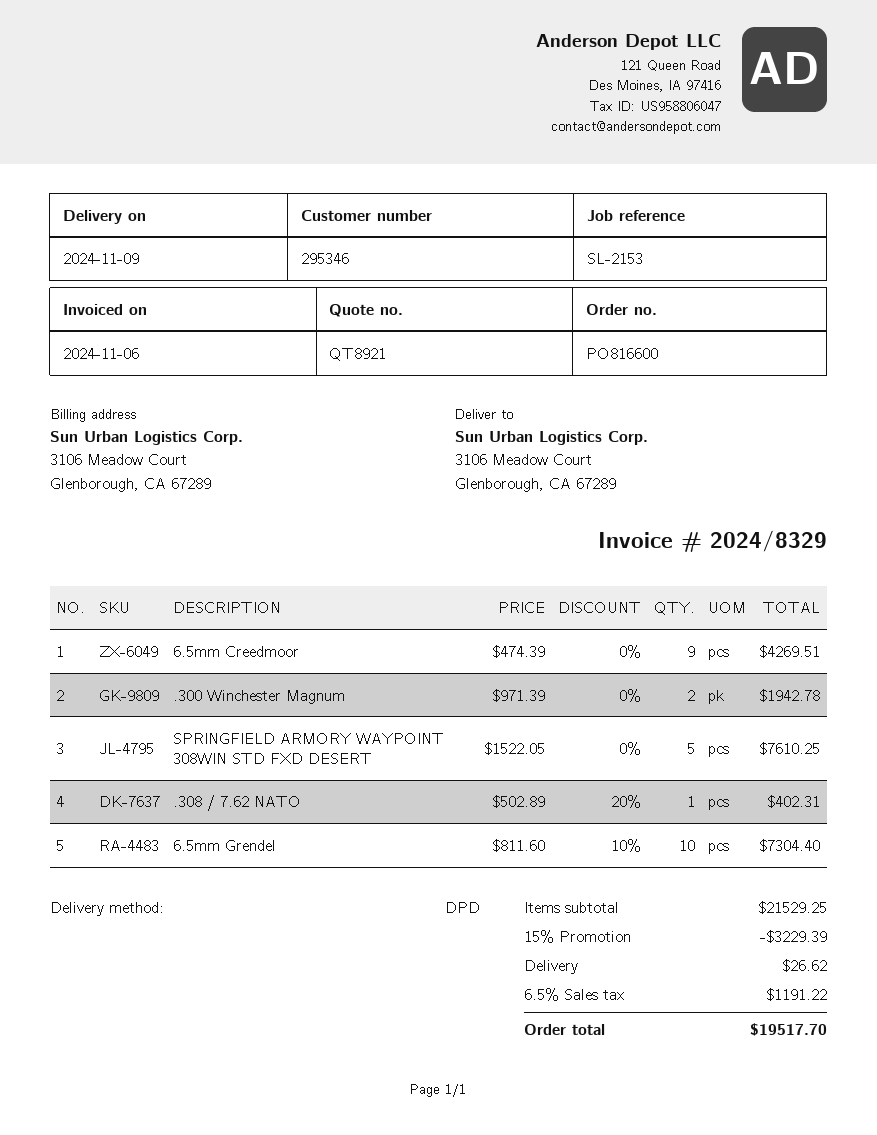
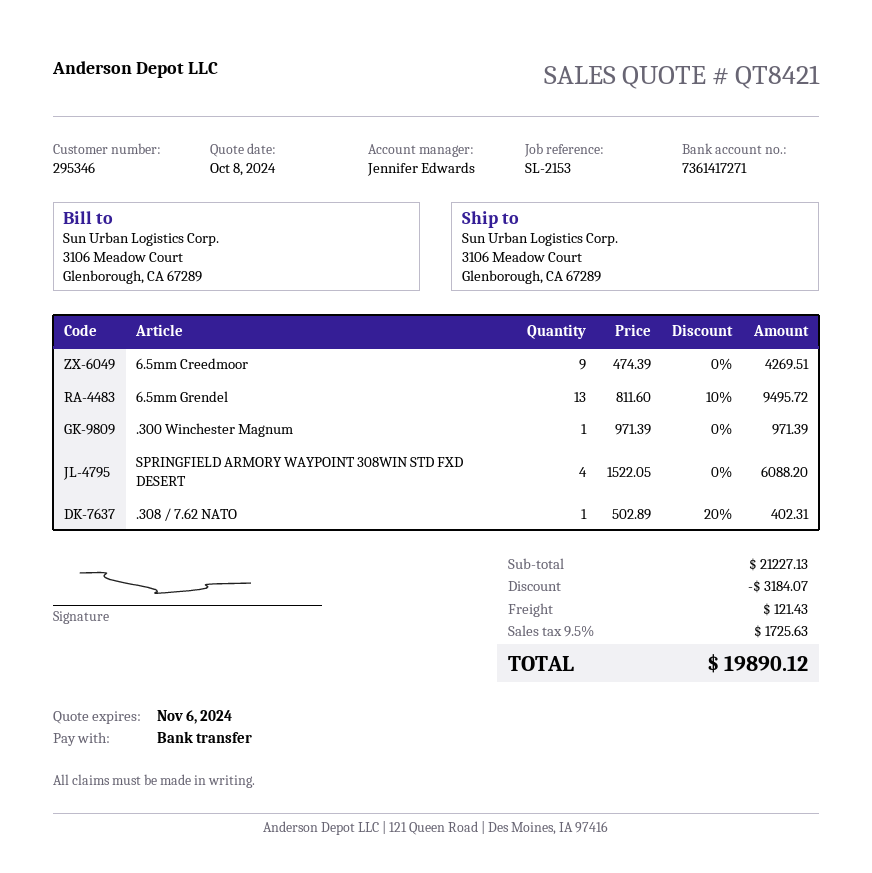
quote number: QT8921 -> QT8421
.300 Winchester Magnum: 2 x 971.39 = 1942.78 -> 1 x 971.39 = 971.39
SPRINGFIELD ARMORY WAYPOINT 308WIN STD FXD DESERT: 5 x 1522.05 = 7610.25 -> 4 x 1522.05 = 6088.20
6.5mm Grendel: 10 x 811.60 - 10% = 7304.40 -> 13 x 811.60 - 10% = 9495.72
subtotal: 21529.25 -> 21227.13
discount: 3229.39 -> 3184.07
shipping: 26.62 -> 121.43
tax: 6.5% = 1191.22 -> 9.5% = 1725.63
total: 19517.70 -> 19890.12

